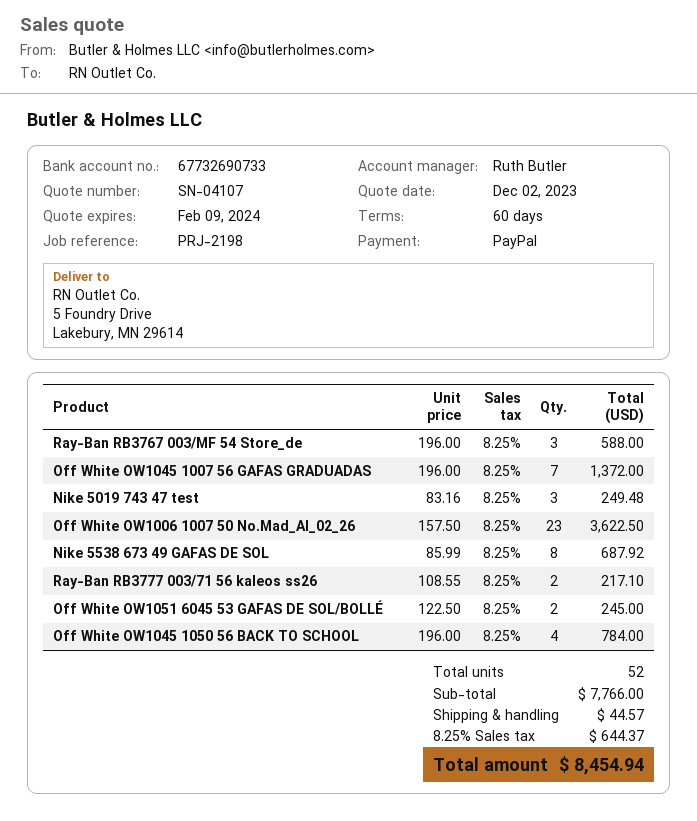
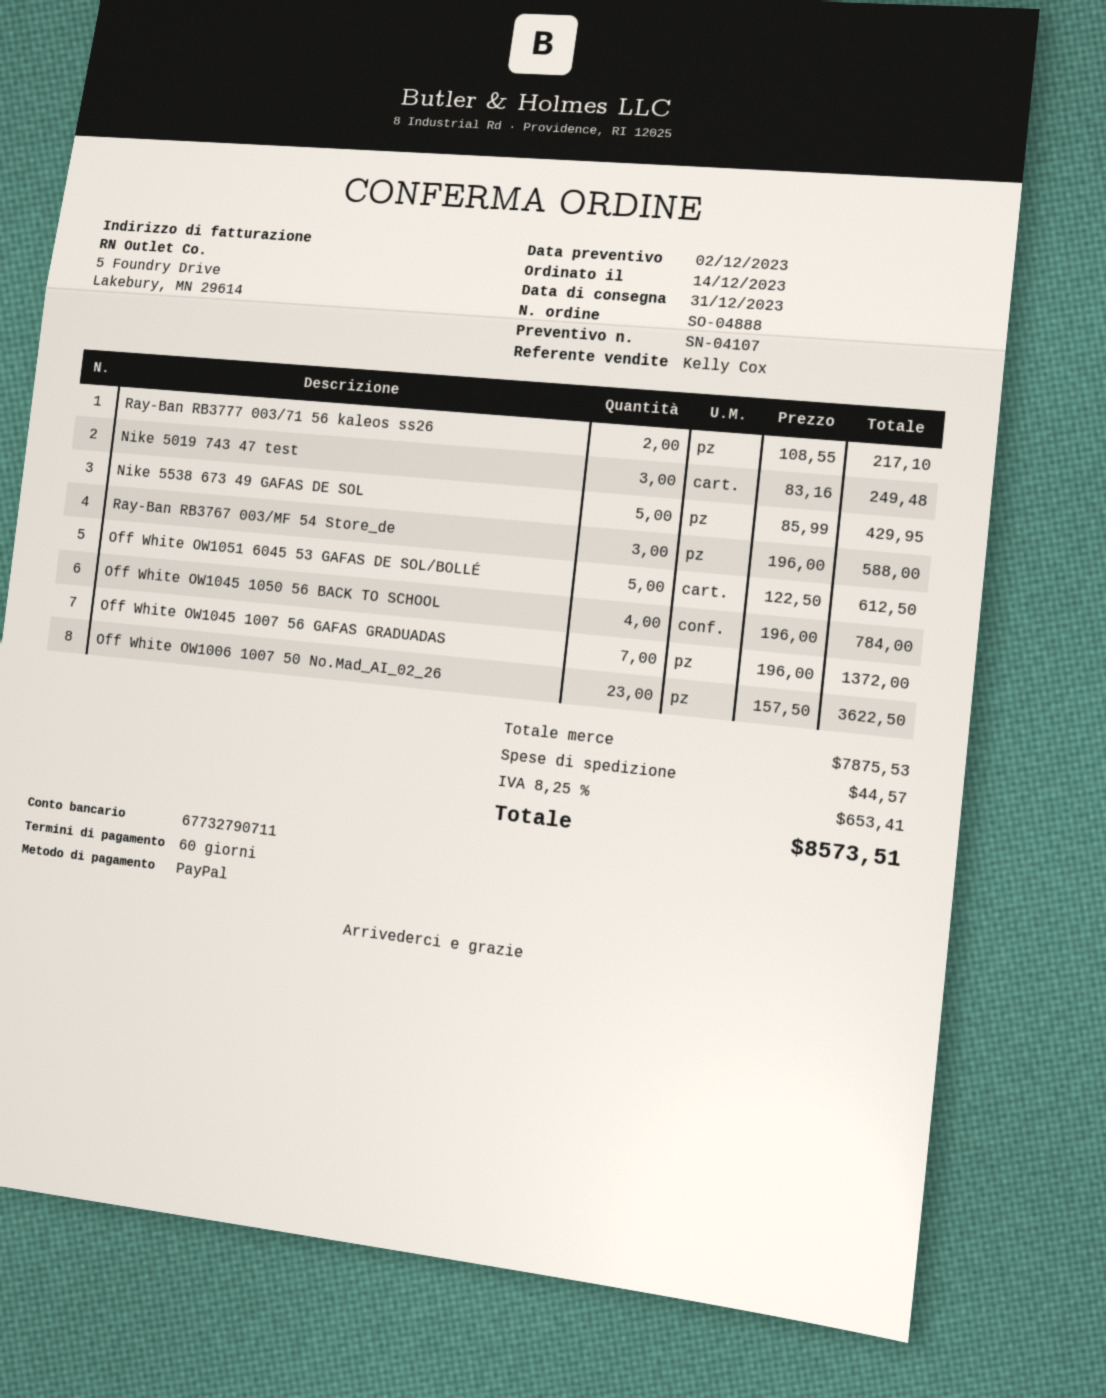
sales rep: Ruth Butler -> Kelly Cox
bank account: 67732690733 -> 67732790711
Nike 5538 673 49 GAFAS DE SOL: 8 x 85.99 = 687.92 -> 5 x 85.99 = 429.95
Off White OW1051 6045 53 GAFAS DE SOL/BOLLÉ: 2 x 122.50 = 245.00 -> 5 x 122.50 = 612.50
subtotal: 7766.00 -> 7875.53
tax: 8.25% = 644.37 -> 8.25% = 653.41
total: 8454.94 -> 8573.51

